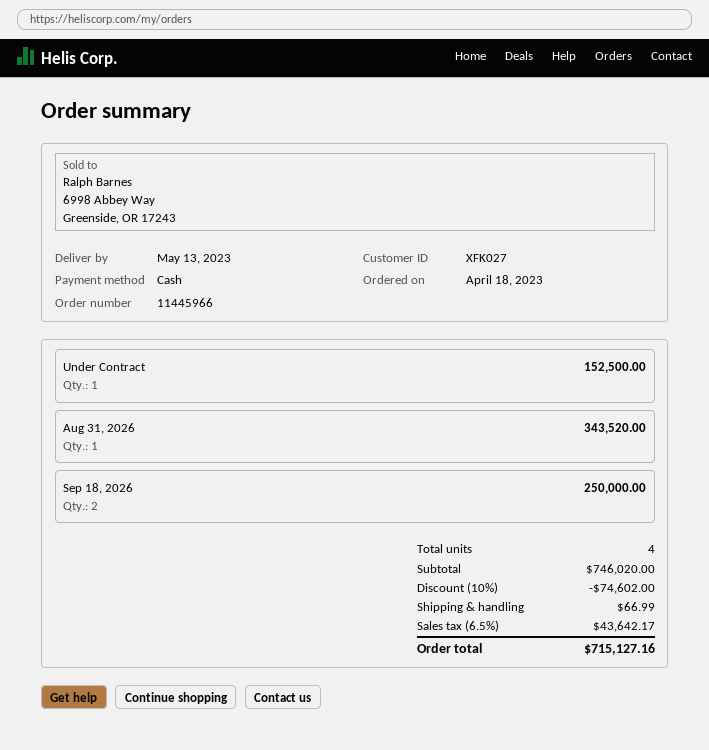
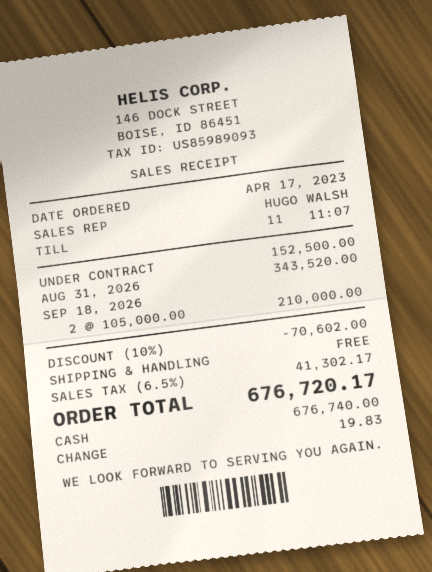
order date: 2023-04-18 -> 2023-04-17
Sep 18, 2026: 2 for 250000.00 -> 2 for 210000.00
discount: 10% = 74602.00 -> 10% = 70602.00
shipping: 66.99 -> 0.00
tax: 6.5% = 43642.17 -> 6.5% = 41302.17
total: 715127.16 -> 676720.17

